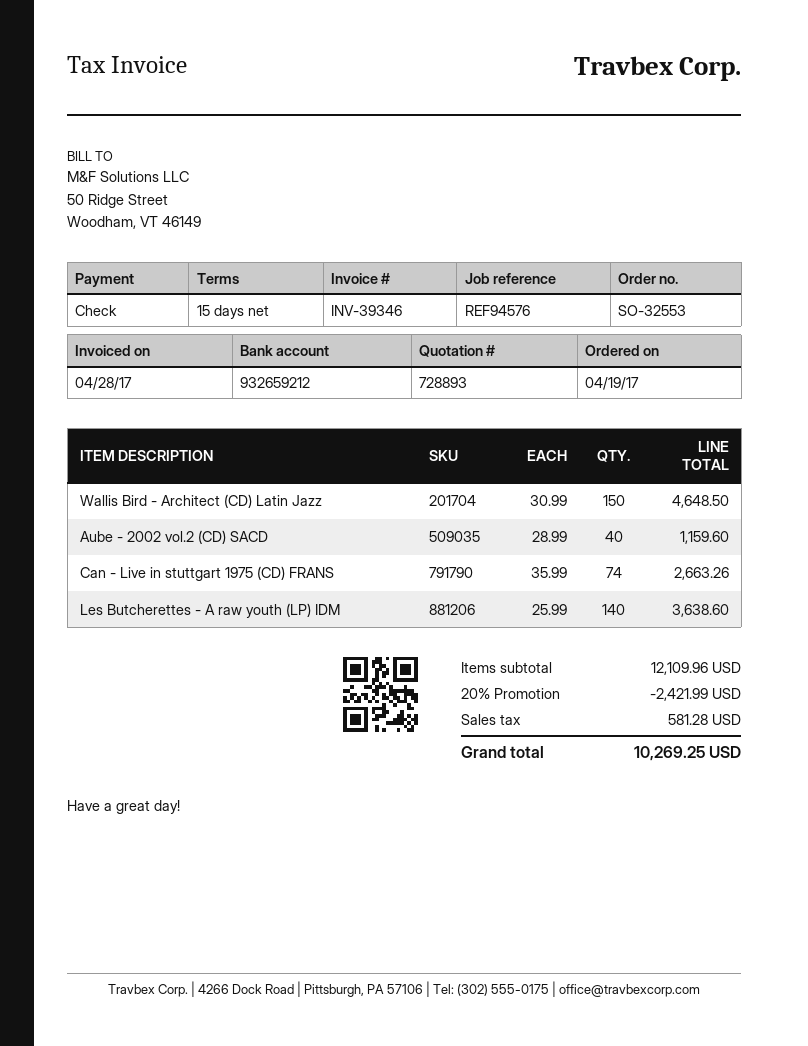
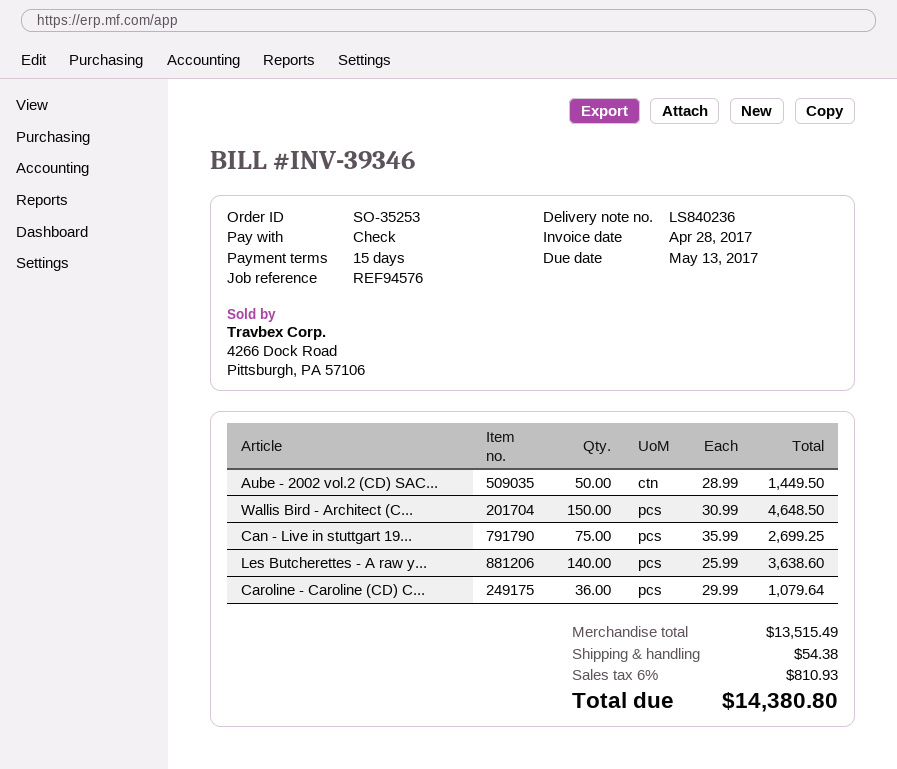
order number: SO-32553 -> SO-35253
Aube - 2002 vol.2 (CD) SACD: 40 x 28.99 = 1159.60 -> 50 x 28.99 = 1449.50
Can - Live in stuttgart 1975 (CD) FRANS: 74 x 35.99 = 2663.26 -> 75 x 35.99 = 2699.25
Caroline - Caroline (CD) C...: none -> 36 x 29.99 = 1079.64
subtotal: 12109.96 -> 13515.49
discount: 20% = 2421.99 -> none
shipping: none -> 54.38
tax: 581.28 -> 810.93
total: 10269.25 -> 14380.80

